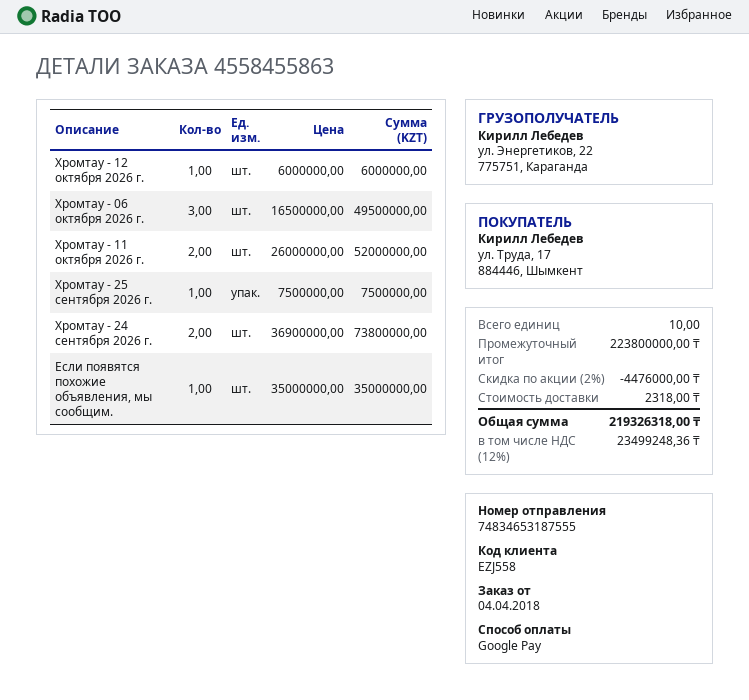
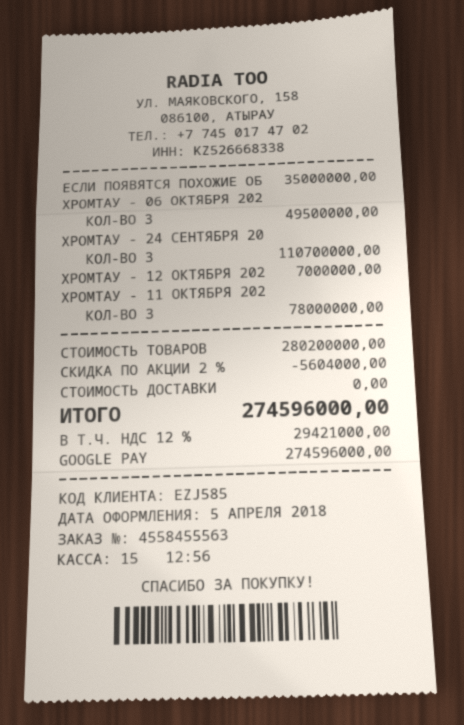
order number: 4558455863 -> 4558455563
order date: 2018-04-04 -> 2018-04-05
customer number: EZJ558 -> EZJ585
Хромтау - 12 октября 2026 г.: 1 for 6000000.00 -> 1 for 7000000.00
Хромтау - 11 октября 2026 г.: 2 for 52000000.00 -> 3 for 78000000.00
Хромтау - 25 сентября 2026 г.: 1 for 7500000.00 -> none
Хромтау - 24 сентября 2026 г.: 2 for 73800000.00 -> 3 for 110700000.00
subtotal: 223800000.00 -> 280200000.00
discount: 2% = 4476000.00 -> 2% = 5604000.00
shipping: 2318.00 -> 0.00
tax: 12% = 23499248.36 -> 12% = 29421000.00
total: 219326318.00 -> 274596000.00

